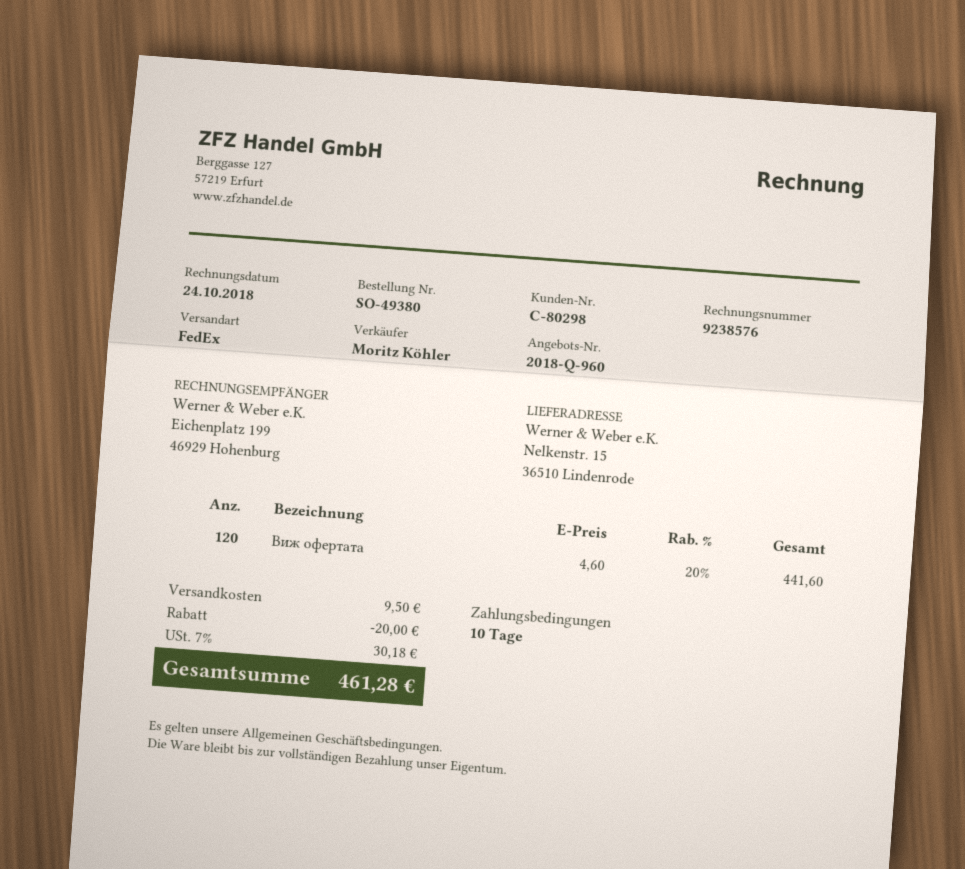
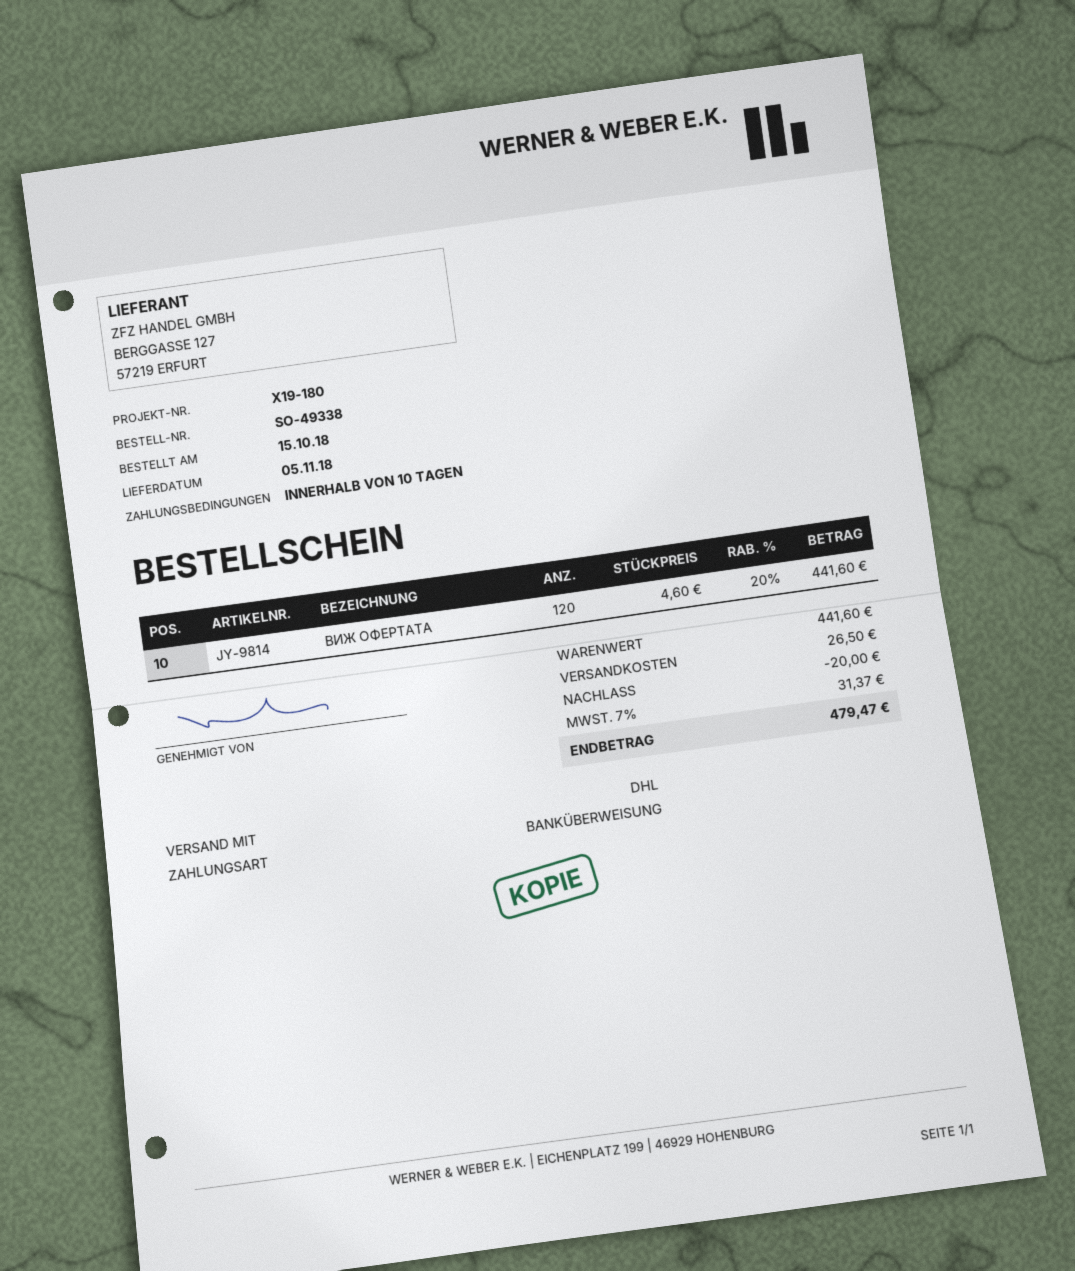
order number: SO-49380 -> SO-49338
shipping method: FedEx -> DHL
shipping: 9.50 -> 26.50
tax: 7% = 30.18 -> 7% = 31.37
total: 461.28 -> 479.47

